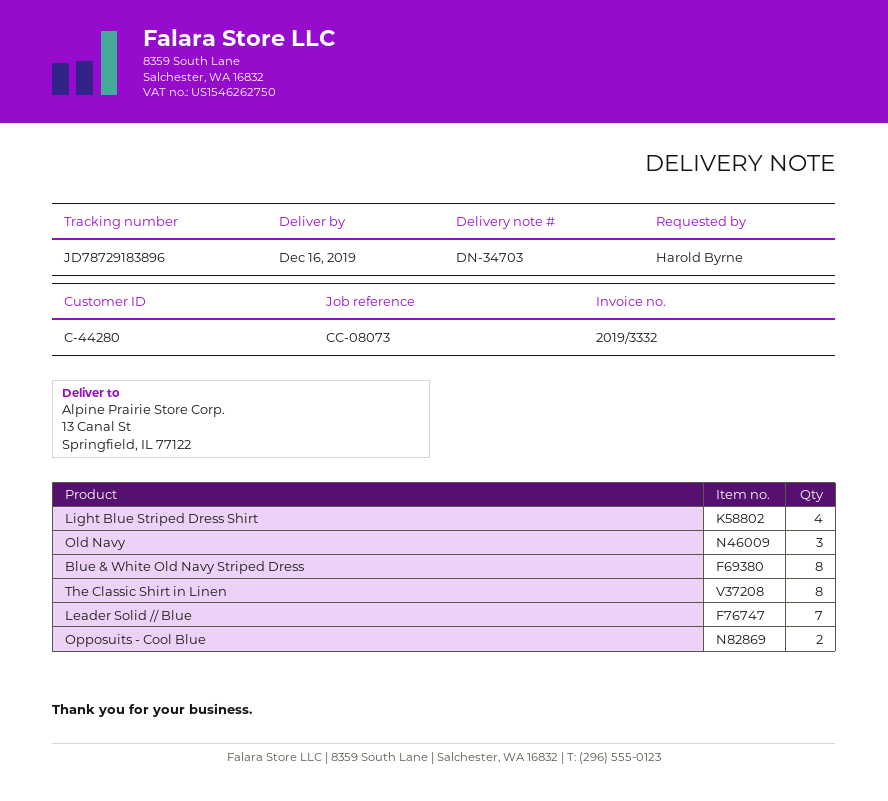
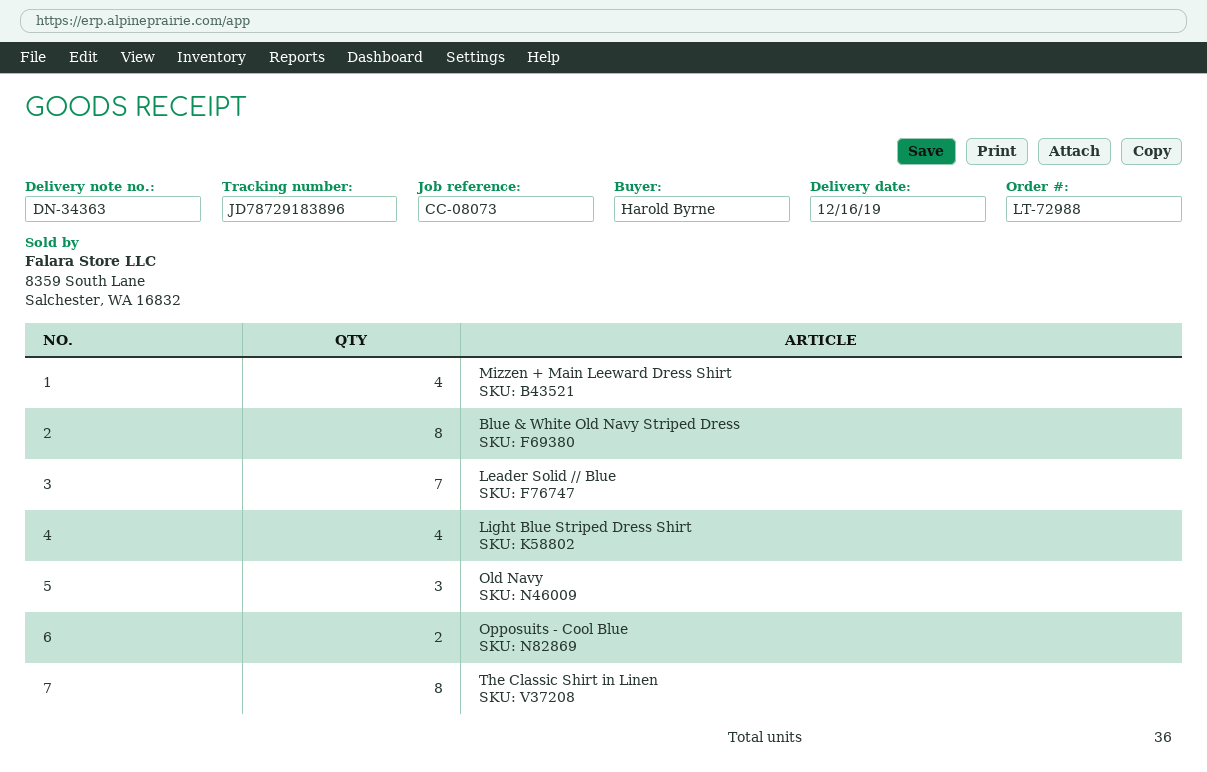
delivery note number: DN-34703 -> DN-34363
Mizzen + Main Leeward Dress Shirt: none -> 4

